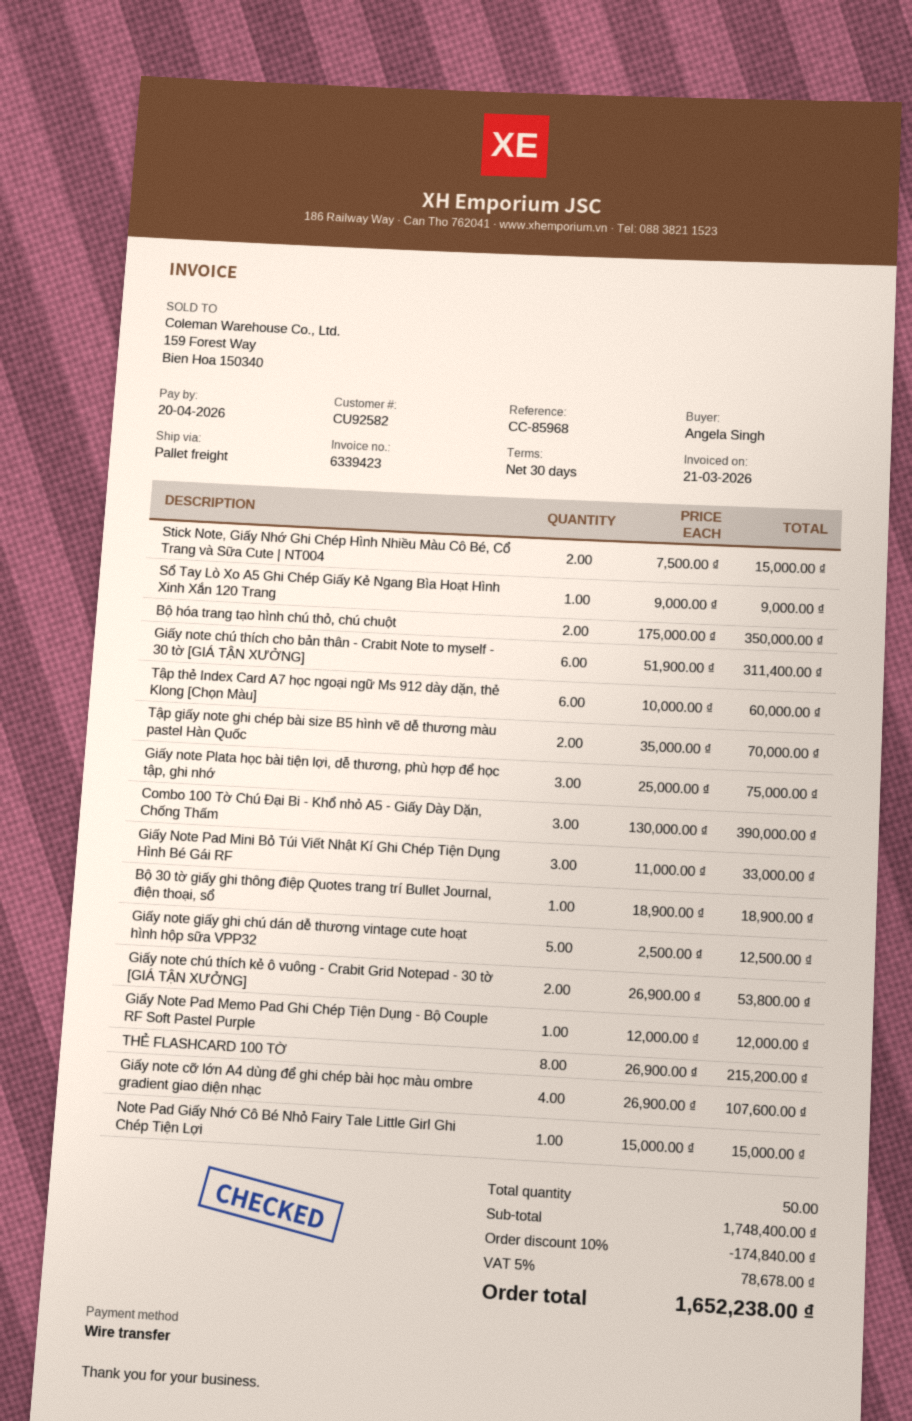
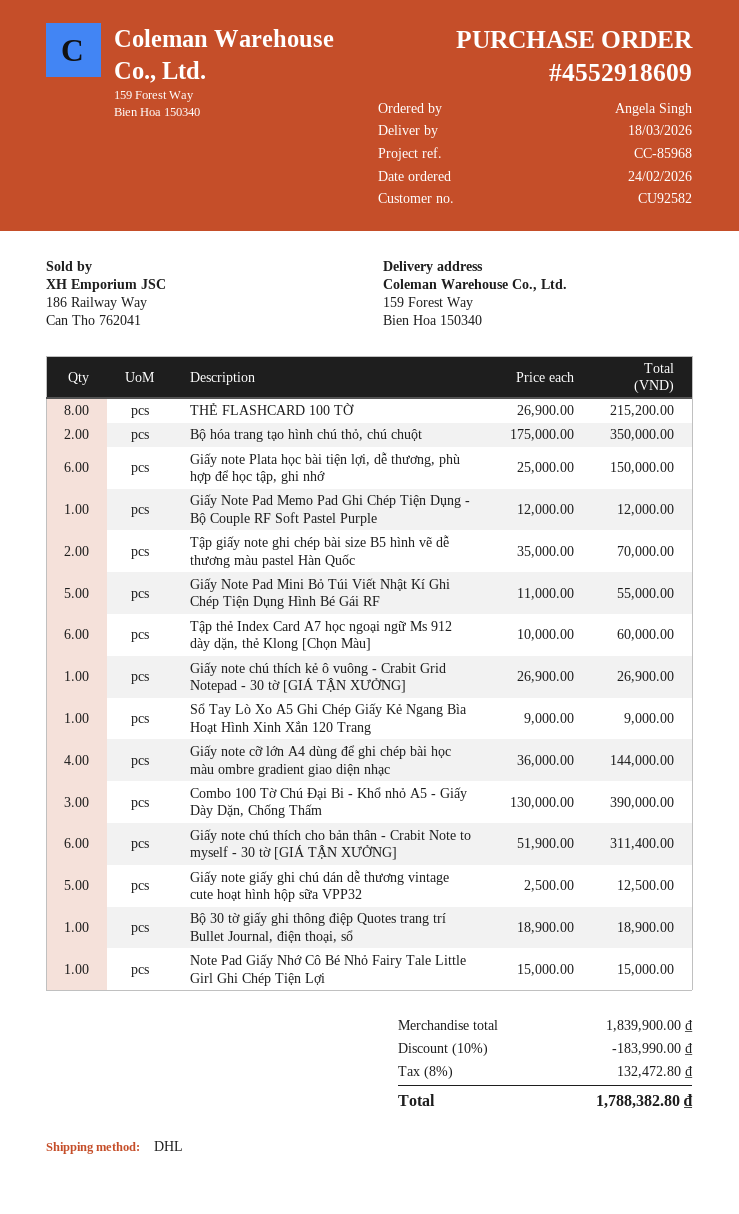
shipping method: pallet freight -> DHL
Stick Note, Giấy Nhớ Ghi Chép Hình Nhiều Màu Cô Bé, Cổ Trang và Sữa Cute | NT004: 2 x 7500.00 = 15000.00 -> none
Giấy note Plata học bài tiện lợi, dễ thương, phù hợp để học tập, ghi nhớ: 3 x 25000.00 = 75000.00 -> 6 x 25000.00 = 150000.00
Giấy Note Pad Mini Bỏ Túi Viết Nhật Kí Ghi Chép Tiện Dụng Hình Bé Gái RF: 3 x 11000.00 = 33000.00 -> 5 x 11000.00 = 55000.00
Giấy note chú thích kẻ ô vuông - Crabit Grid Notepad - 30 tờ [GIÁ TẬN XƯỞNG]: 2 x 26900.00 = 53800.00 -> 1 x 26900.00 = 26900.00
Giấy note cỡ lớn A4 dùng để ghi chép bài học màu ombre gradient giao diện nhạc: 4 x 26900.00 = 107600.00 -> 4 x 36000.00 = 144000.00
subtotal: 1748400.00 -> 1839900.00
discount: 10% = 174840.00 -> 10% = 183990.00
tax: 5% = 78678.00 -> 8% = 132472.80
total: 1652238.00 -> 1788382.80

